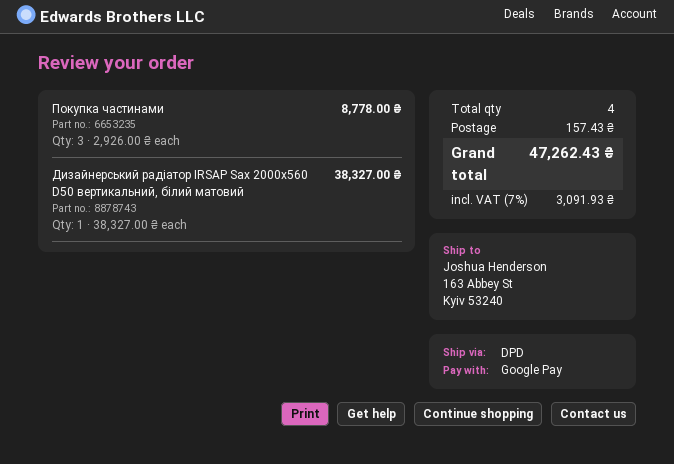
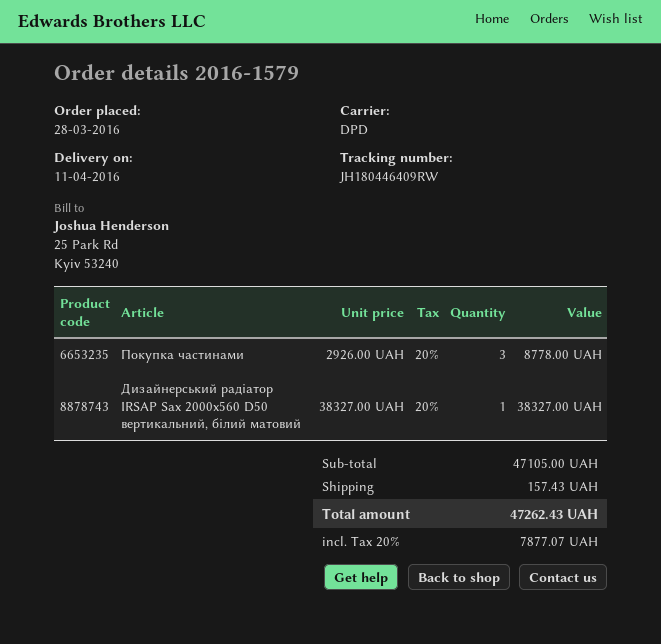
tax: 7% = 3091.93 -> 20% = 7877.07

